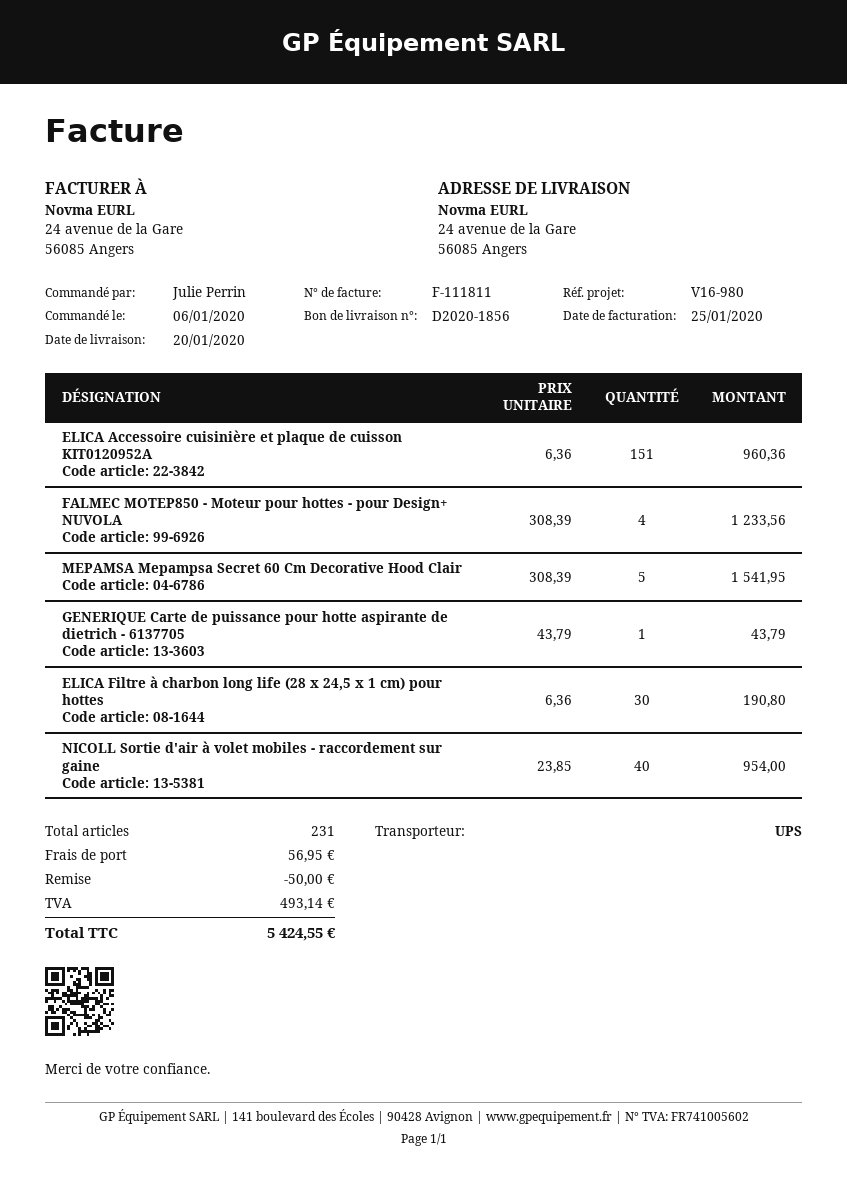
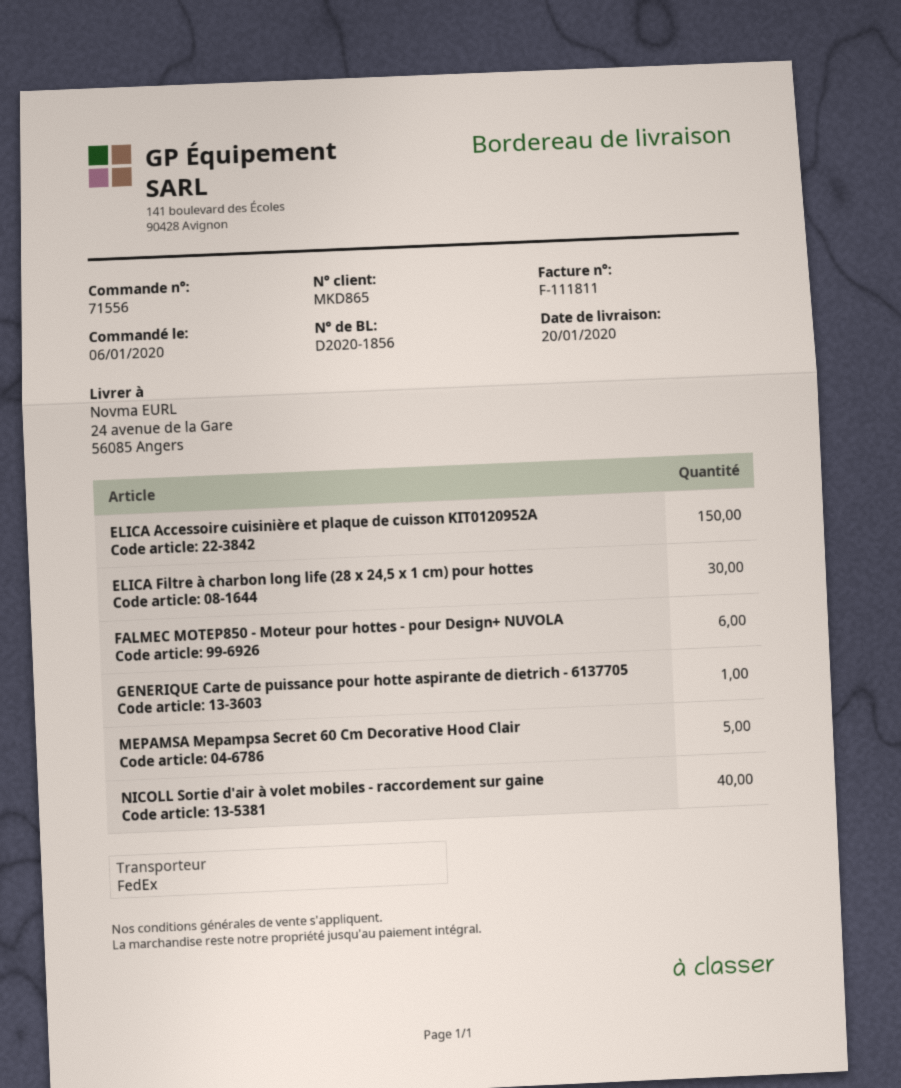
shipping method: UPS -> FedEx
ELICA Accessoire cuisinière et plaque de cuisson KIT0120952A: 151 -> 150
FALMEC MOTEP850 - Moteur pour hottes - pour Design+ NUVOLA: 4 -> 6

